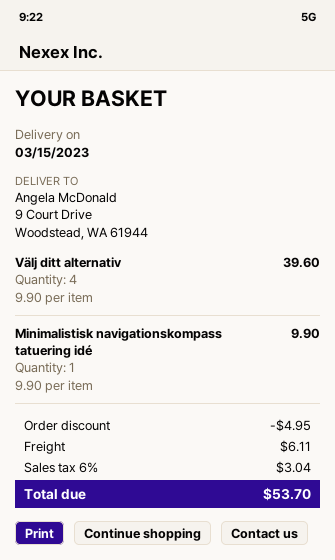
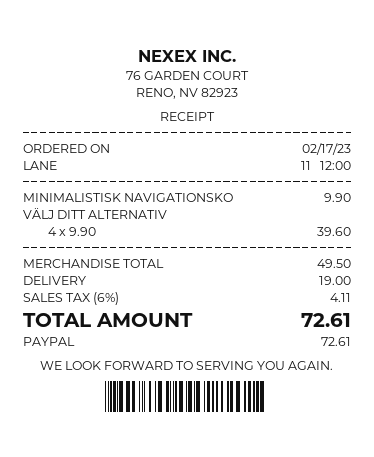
discount: 4.95 -> none
shipping: 6.11 -> 19.00
tax: 6% = 3.04 -> 6% = 4.11
total: 53.70 -> 72.61

